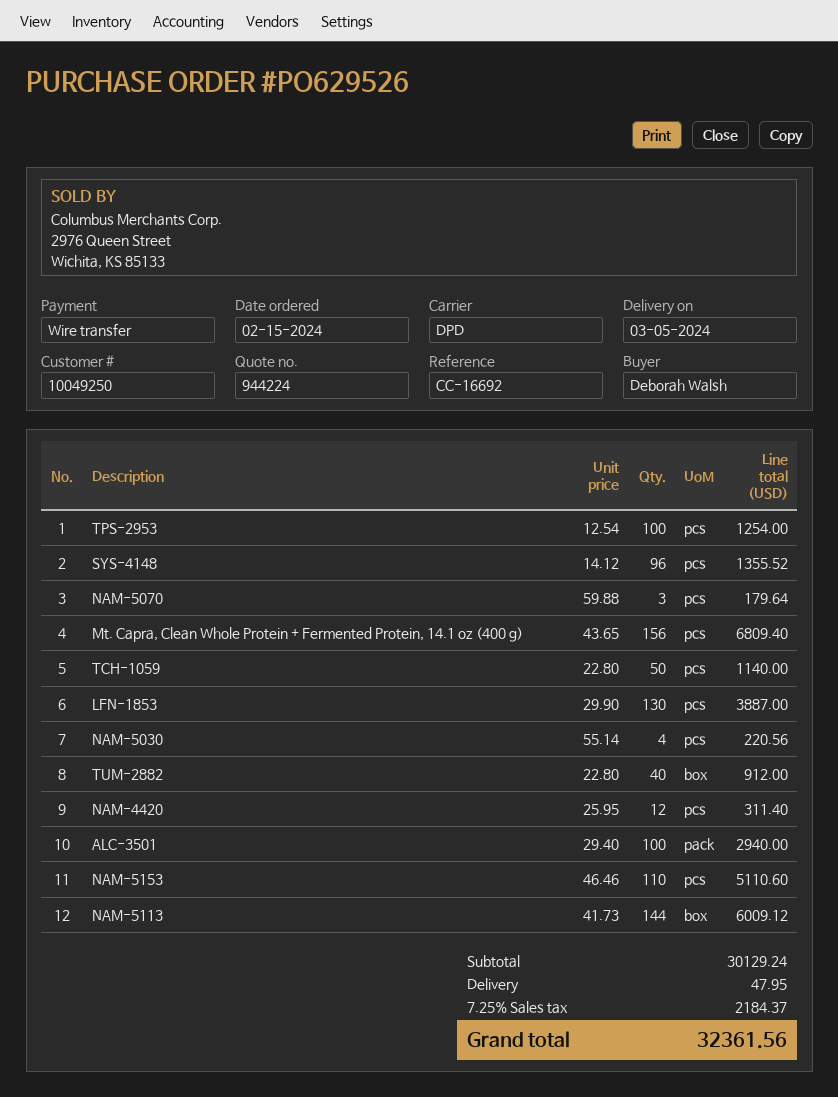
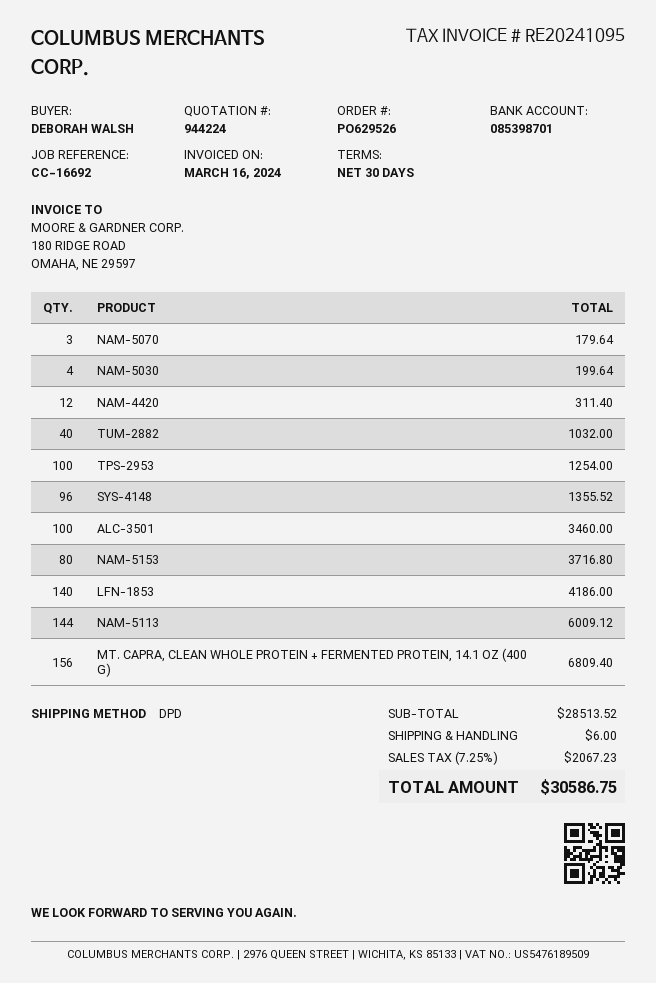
TCH-1059: 50 for 1140.00 -> none
LFN-1853: 130 for 3887.00 -> 140 for 4186.00
NAM-5030: 4 for 220.56 -> 4 for 199.64
TUM-2882: 40 for 912.00 -> 40 for 1032.00
ALC-3501: 100 for 2940.00 -> 100 for 3460.00
NAM-5153: 110 for 5110.60 -> 80 for 3716.80
subtotal: 30129.24 -> 28513.52
shipping: 47.95 -> 6.00
tax: 7.25% = 2184.37 -> 7.25% = 2067.23
total: 32361.56 -> 30586.75

